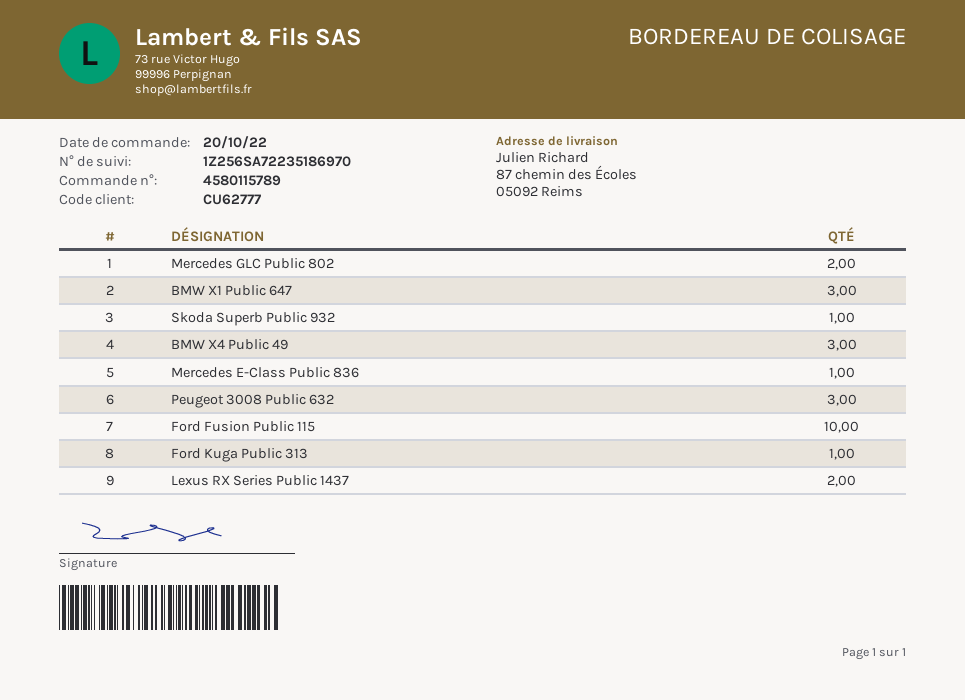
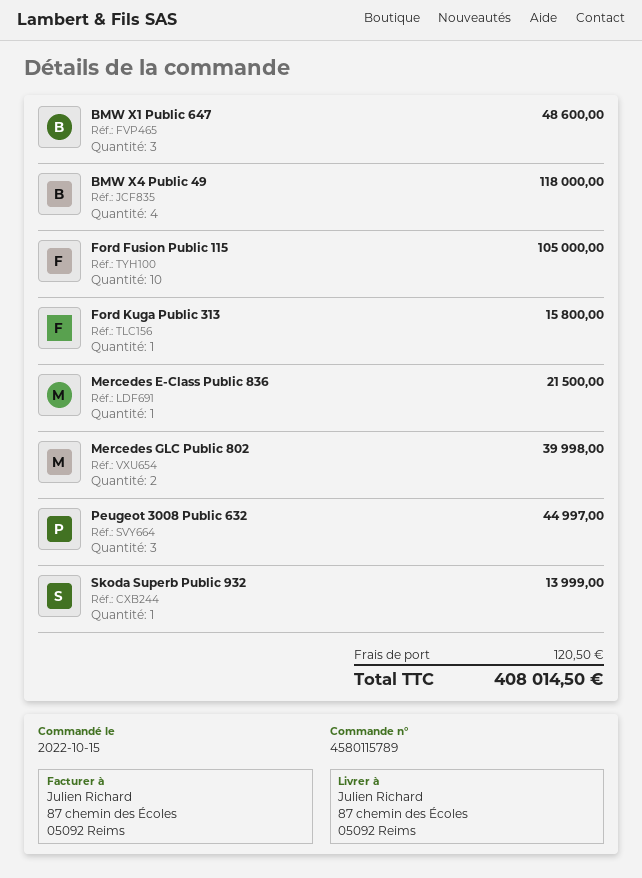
order date: 2022-10-20 -> 2022-10-15
BMW X4 Public 49: 3 -> 4
Lexus RX Series Public 1437: 2 -> none

